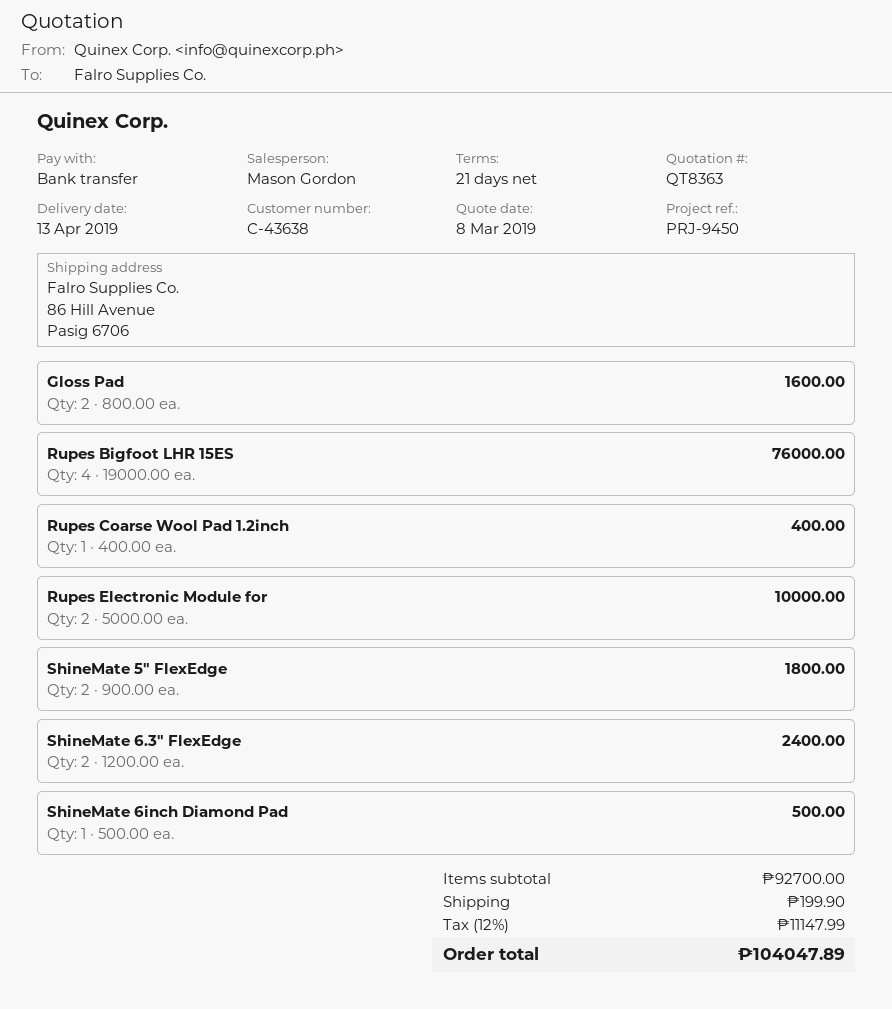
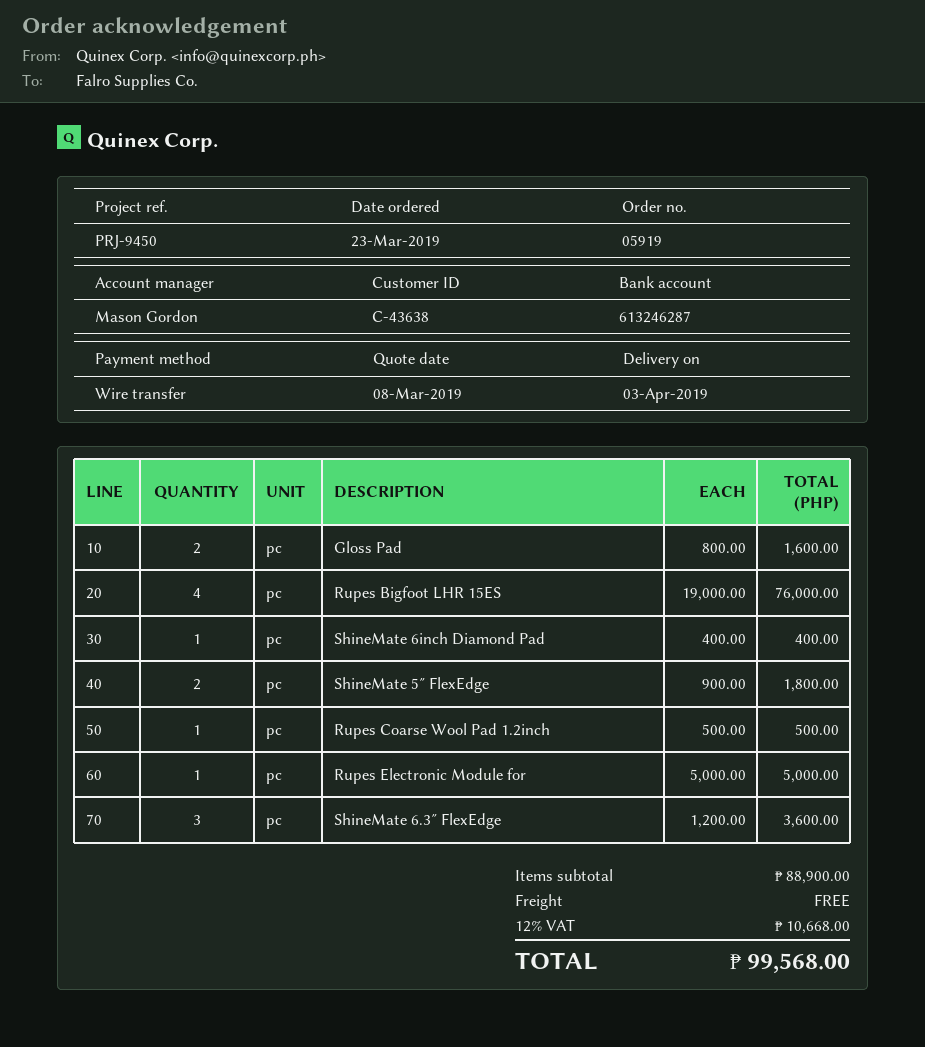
delivery date: 2019-04-13 -> 2019-04-03
Rupes Coarse Wool Pad 1.2inch: 1 x 400.00 = 400.00 -> 1 x 500.00 = 500.00
Rupes Electronic Module for: 2 x 5000.00 = 10000.00 -> 1 x 5000.00 = 5000.00
ShineMate 6.3″ FlexEdge: 2 x 1200.00 = 2400.00 -> 3 x 1200.00 = 3600.00
ShineMate 6inch Diamond Pad: 1 x 500.00 = 500.00 -> 1 x 400.00 = 400.00
subtotal: 92700.00 -> 88900.00
shipping: 199.90 -> 0.00
tax: 12% = 11147.99 -> 12% = 10668.00
total: 104047.89 -> 99568.00

